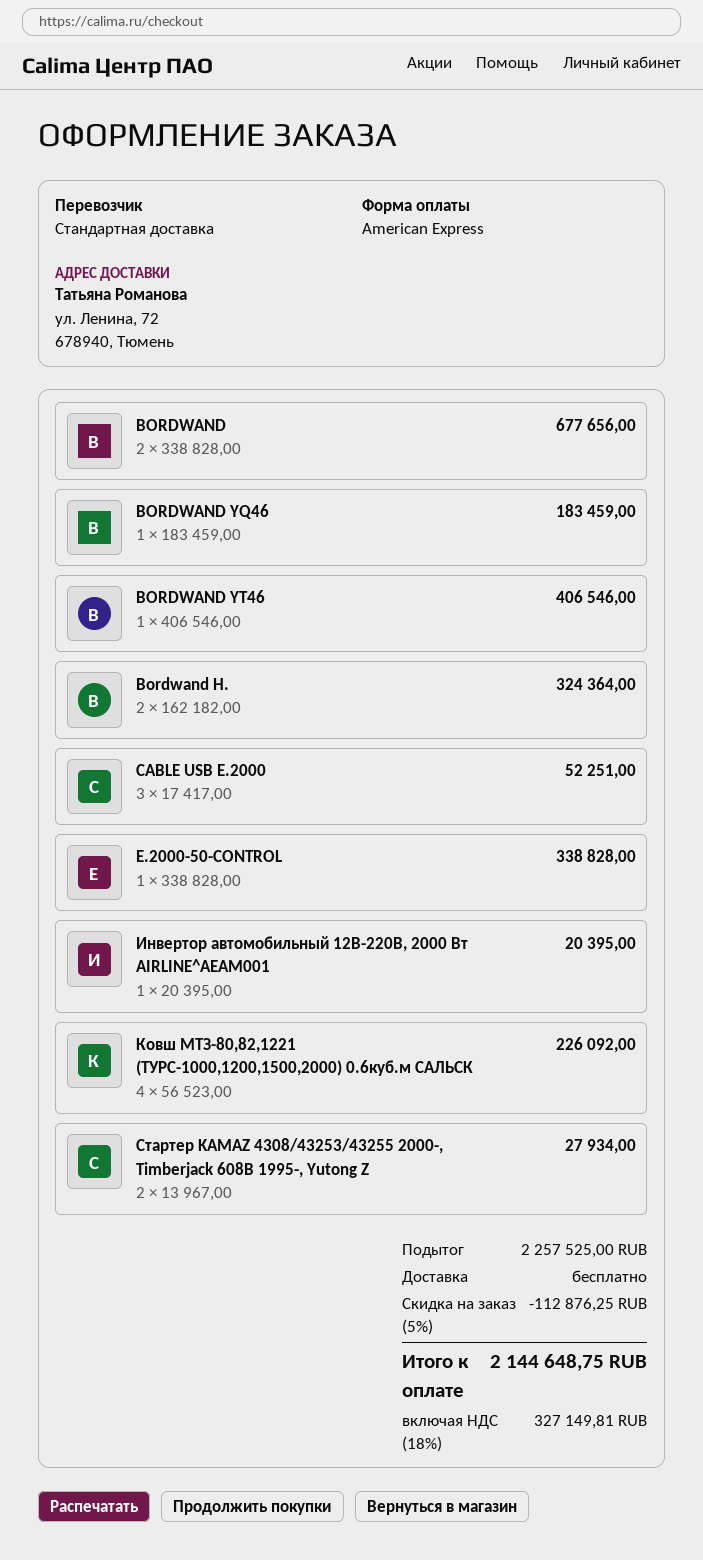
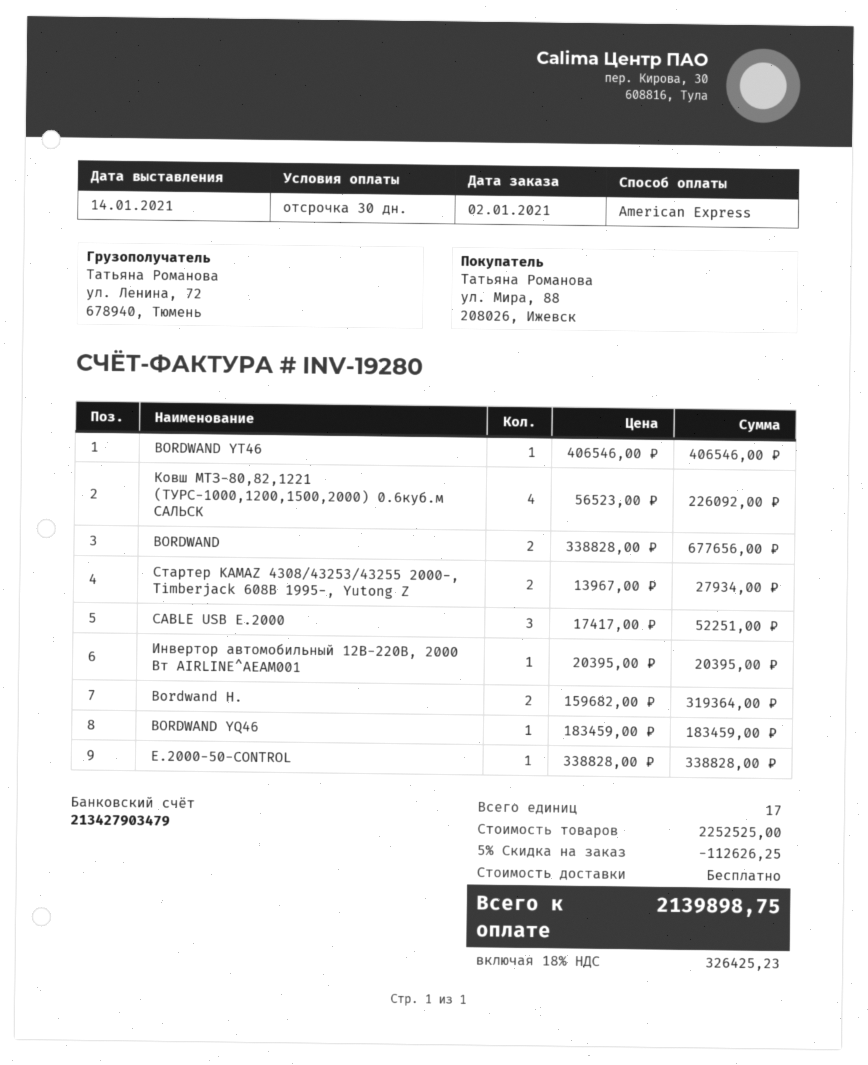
Bordwand H.: 2 x 162182.00 = 324364.00 -> 2 x 159682.00 = 319364.00
subtotal: 2257525.00 -> 2252525.00
discount: 5% = 112876.25 -> 5% = 112626.25
tax: 18% = 327149.81 -> 18% = 326425.23
total: 2144648.75 -> 2139898.75

